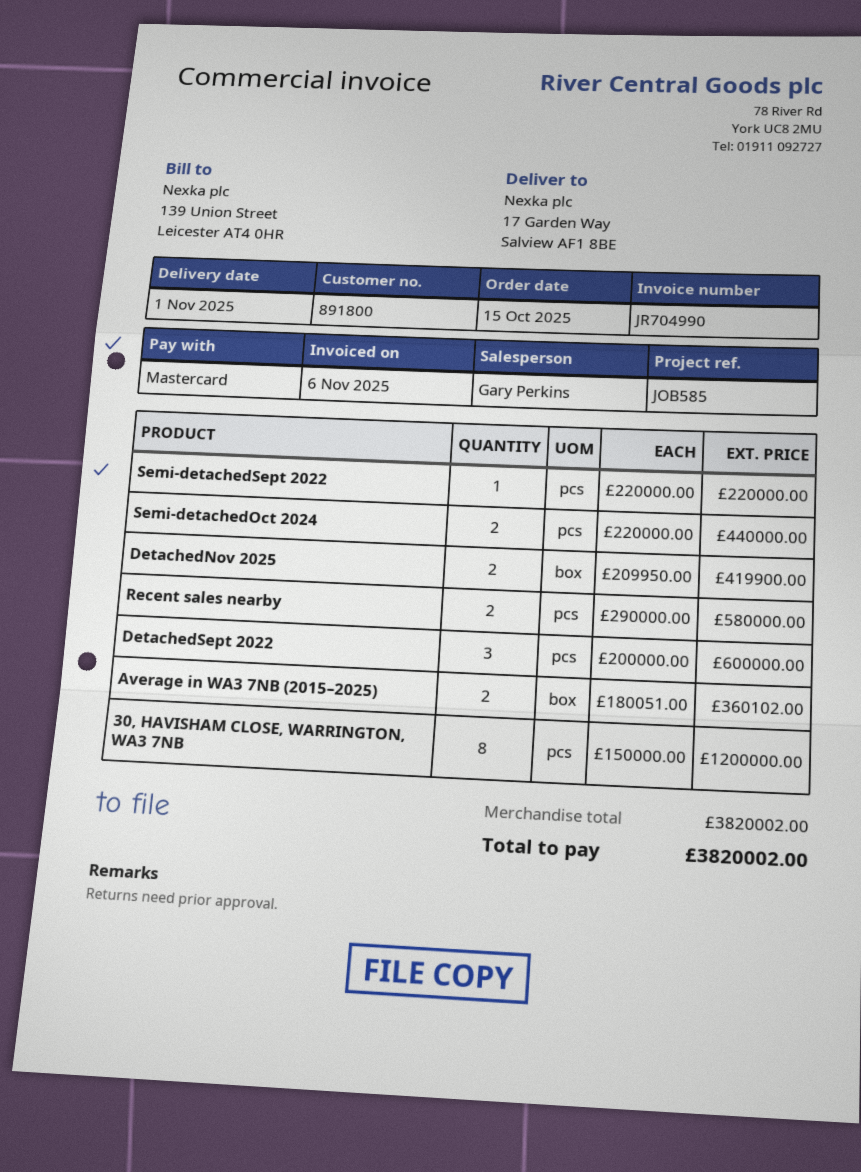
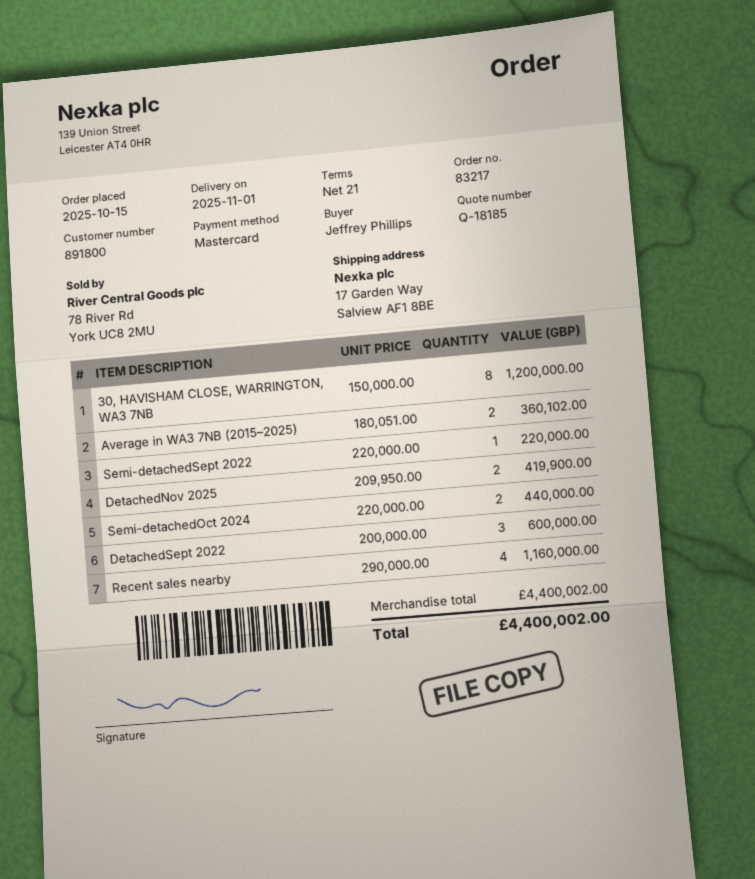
Recent sales nearby: 2 x 290000.00 = 580000.00 -> 4 x 290000.00 = 1160000.00
subtotal: 3820002.00 -> 4400002.00
total: 3820002.00 -> 4400002.00

